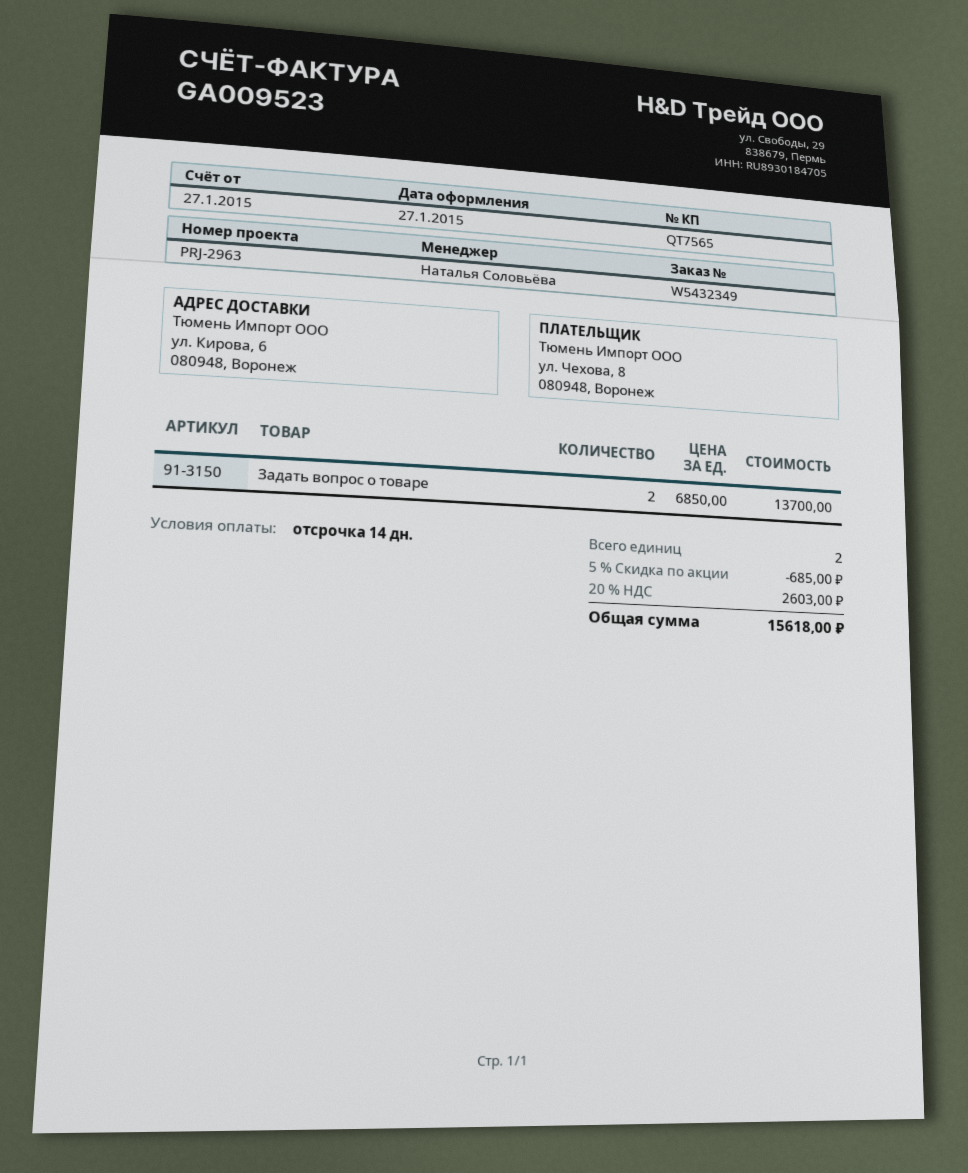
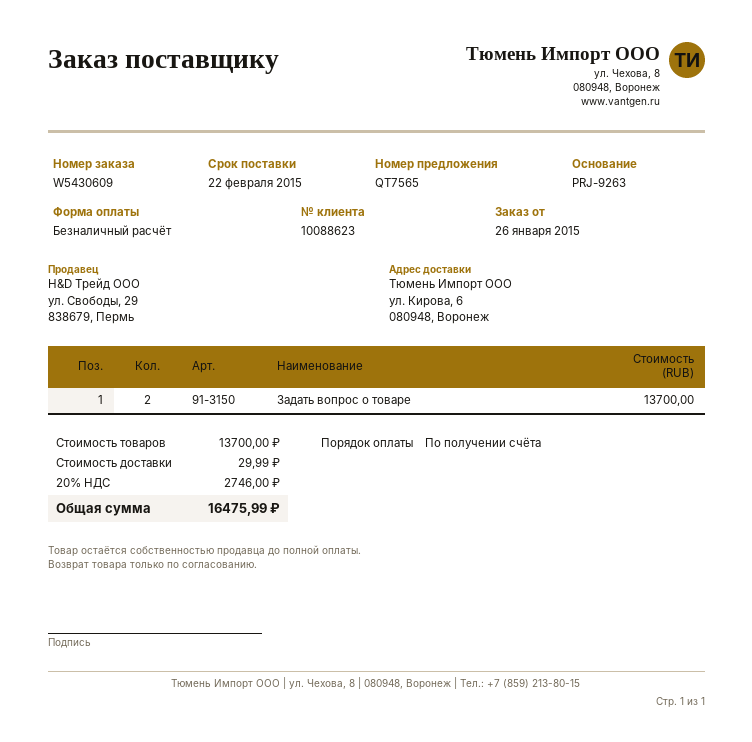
order number: W5432349 -> W5430609
order date: 2015-01-27 -> 2015-01-26
payment terms: 14 days -> on receipt
reference: PRJ-2963 -> PRJ-9263
discount: 5% = 685.00 -> none
shipping: none -> 29.99
tax: 20% = 2603.00 -> 20% = 2746.00
total: 15618.00 -> 16475.99

